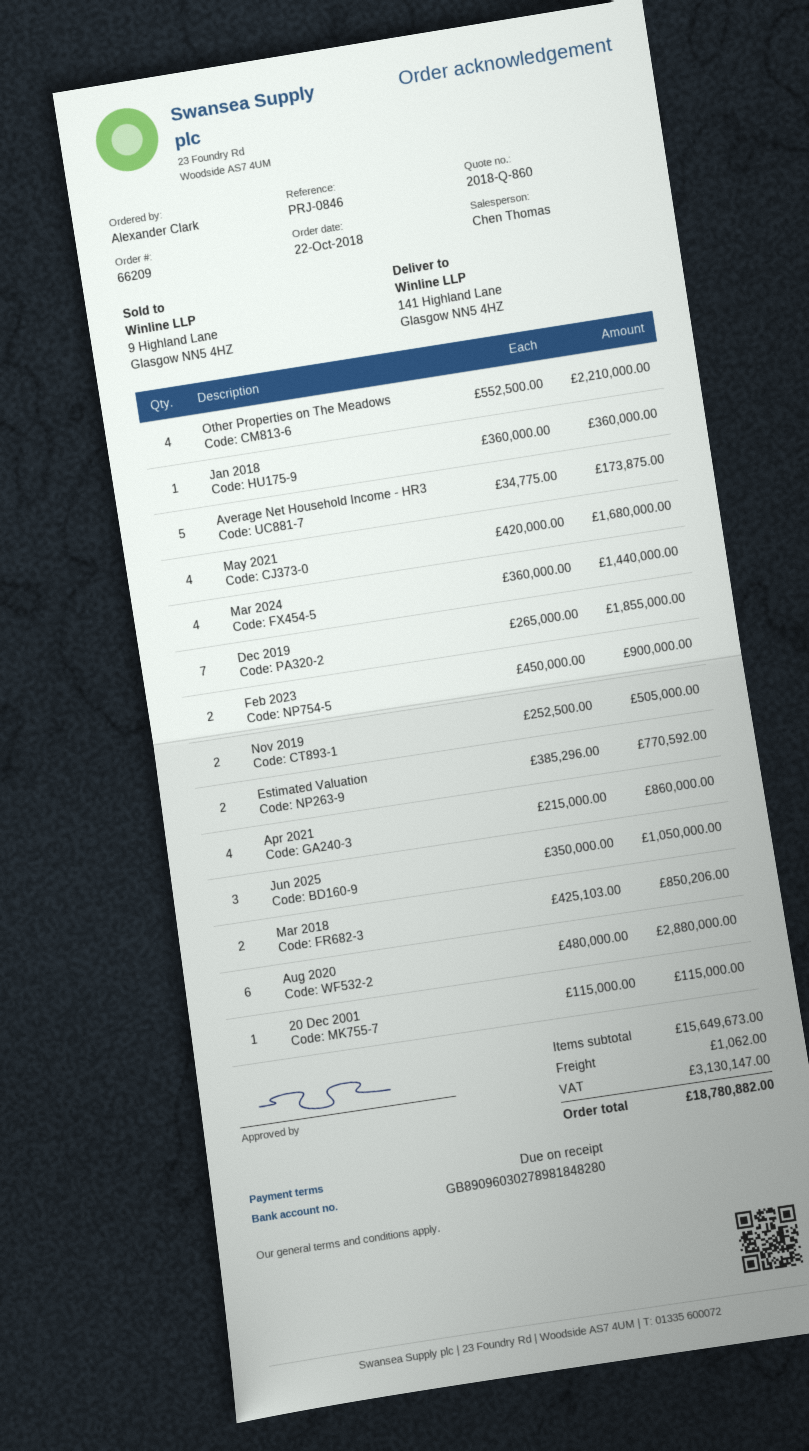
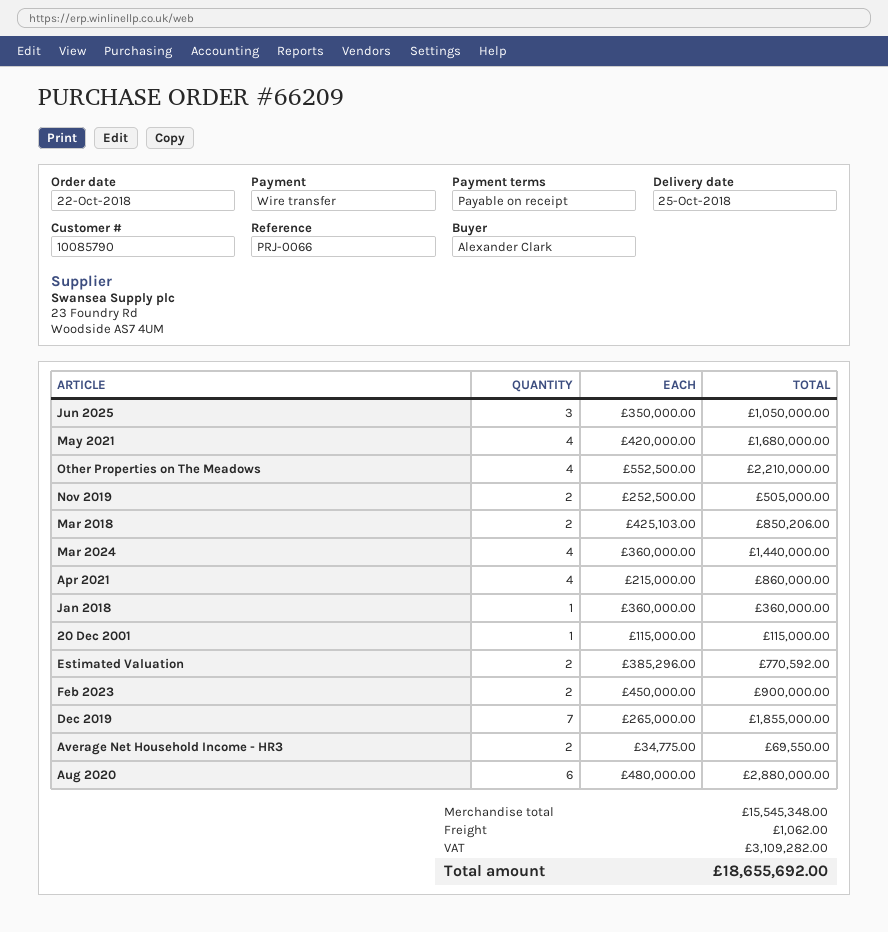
reference: PRJ-0846 -> PRJ-0066
Average Net Household Income - HR3: 5 x 34775.00 = 173875.00 -> 2 x 34775.00 = 69550.00
subtotal: 15649673.00 -> 15545348.00
tax: 3130147.00 -> 3109282.00
total: 18780882.00 -> 18655692.00

